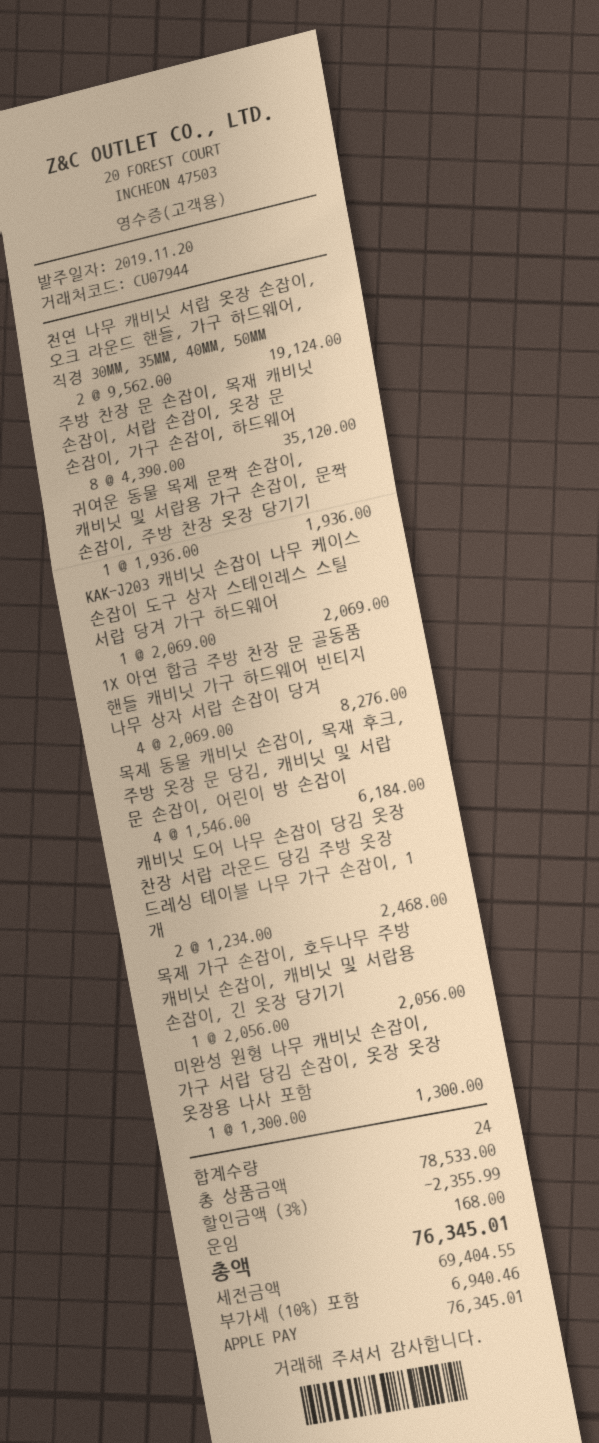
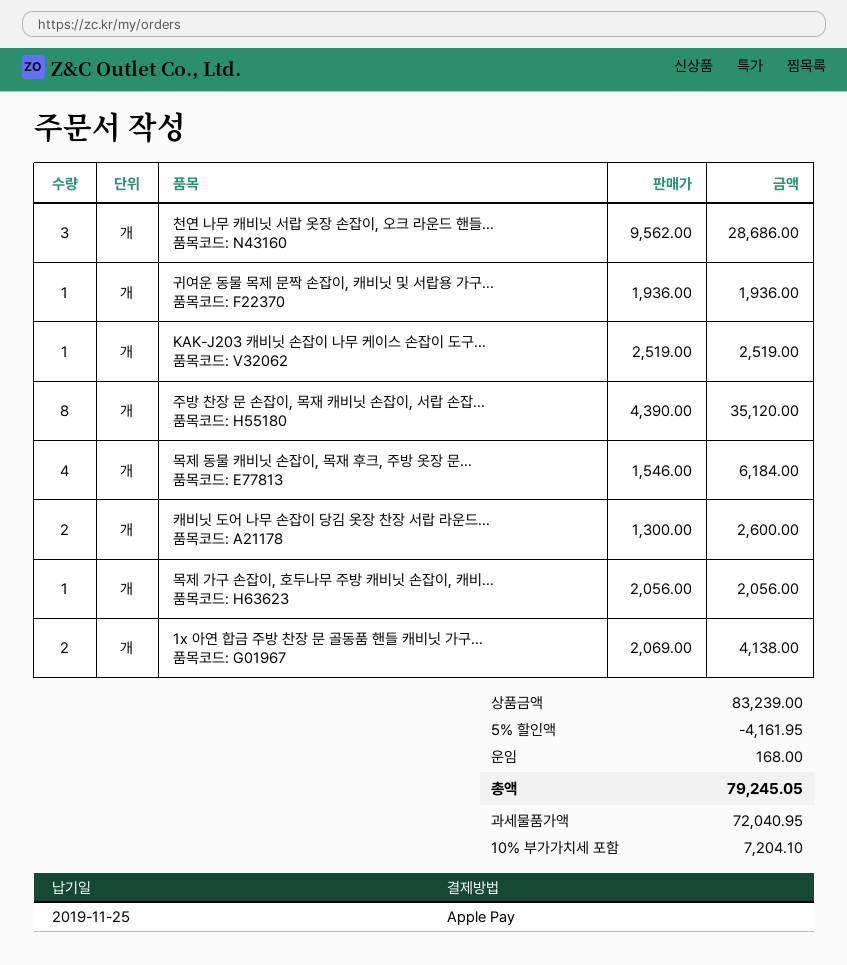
천연 나무 캐비닛 서랍 옷장 손잡이, 오크 라운드 핸들, 가구 하드웨어, 직경 30MM, 35MM, 40MM, 50MM: 2 x 9562.00 = 19124.00 -> 3 x 9562.00 = 28686.00
KAK-J203 캐비닛 손잡이 나무 케이스 손잡이 도구 상자 스테인레스 스틸 서랍 당겨 가구 하드웨어: 1 x 2069.00 = 2069.00 -> 1 x 2519.00 = 2519.00
1X 아연 합금 주방 찬장 문 골동품 핸들 캐비닛 가구 하드웨어 빈티지 나무 상자 서랍 손잡이 당겨: 4 x 2069.00 = 8276.00 -> 2 x 2069.00 = 4138.00
캐비닛 도어 나무 손잡이 당김 옷장 찬장 서랍 라운드 당김 주방 옷장 드레싱 테이블 나무 가구 손잡이, 1 개: 2 x 1234.00 = 2468.00 -> 2 x 1300.00 = 2600.00
미완성 원형 나무 캐비닛 손잡이, 가구 서랍 당김 손잡이, 옷장 옷장 옷장용 나사 포함: 1 x 1300.00 = 1300.00 -> none
subtotal: 78533.00 -> 83239.00
discount: 3% = 2355.99 -> 5% = 4161.95
net: 69404.55 -> 72040.95
tax: 10% = 6940.46 -> 10% = 7204.10
total: 76345.01 -> 79245.05

